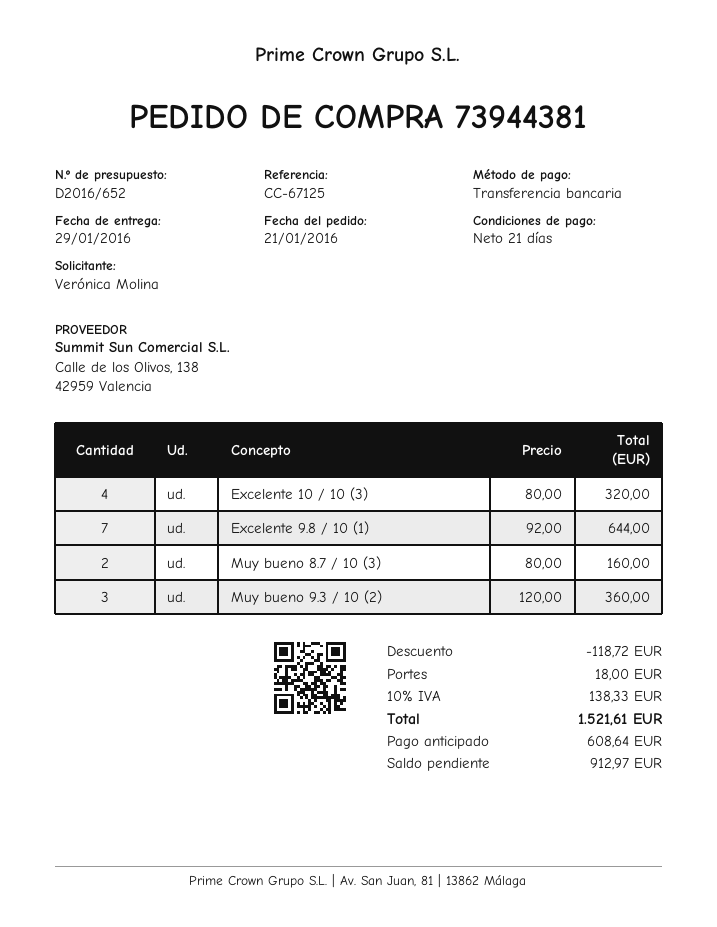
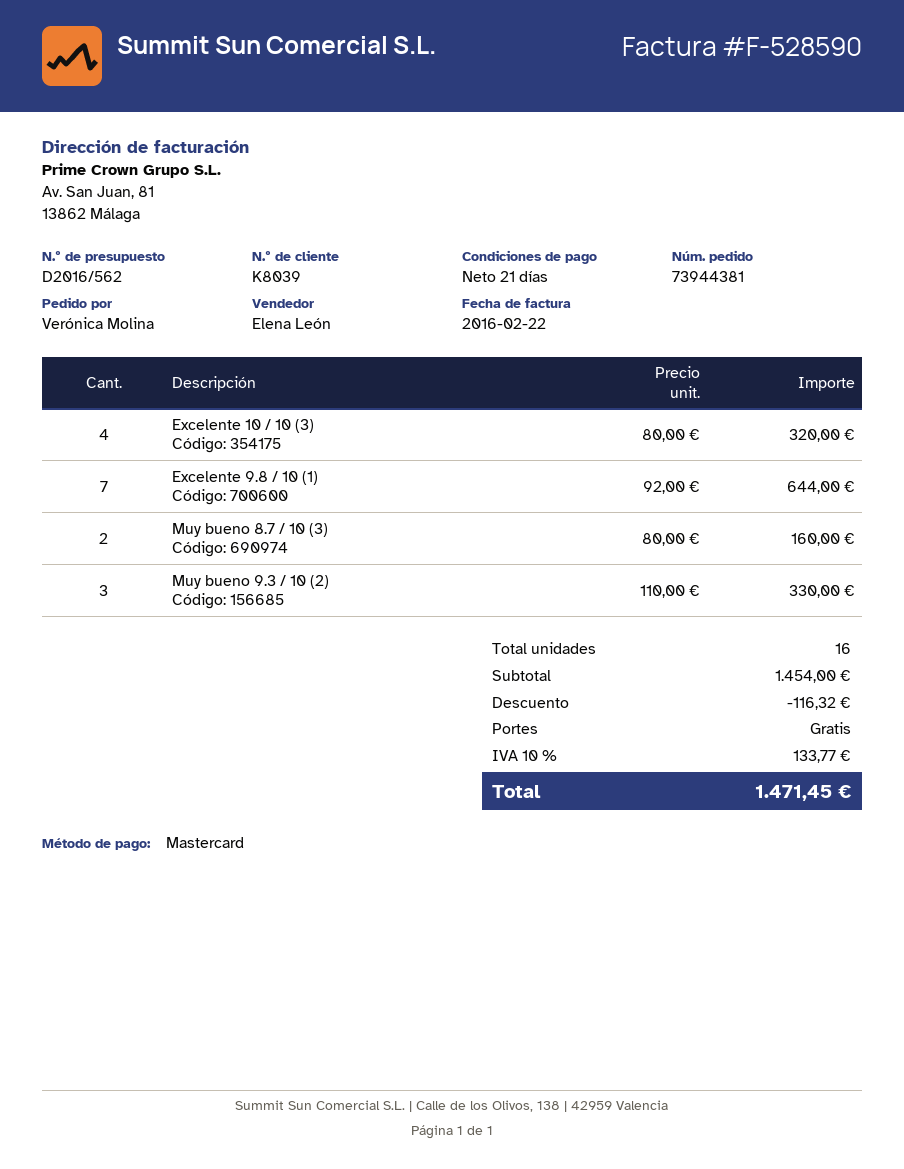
quote number: D2016/652 -> D2016/562
payment method: bank transfer -> Mastercard
Muy bueno 9.3 / 10 (2): 3 x 120.00 = 360.00 -> 3 x 110.00 = 330.00
discount: 118.72 -> 116.32
shipping: 18.00 -> 0.00
tax: 10% = 138.33 -> 10% = 133.77
total: 1521.61 -> 1471.45

